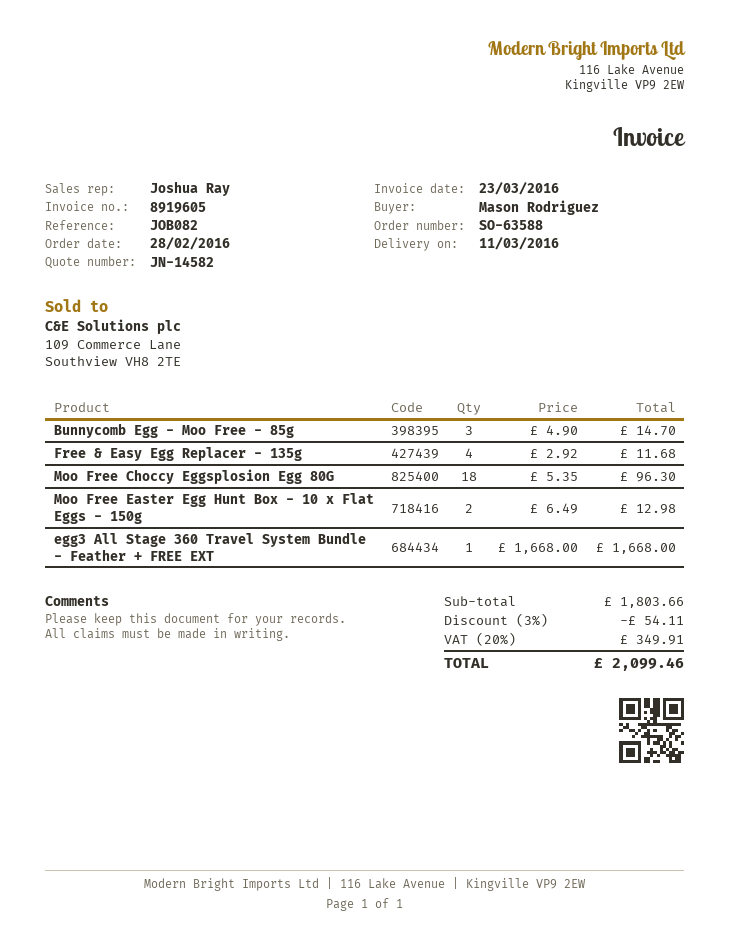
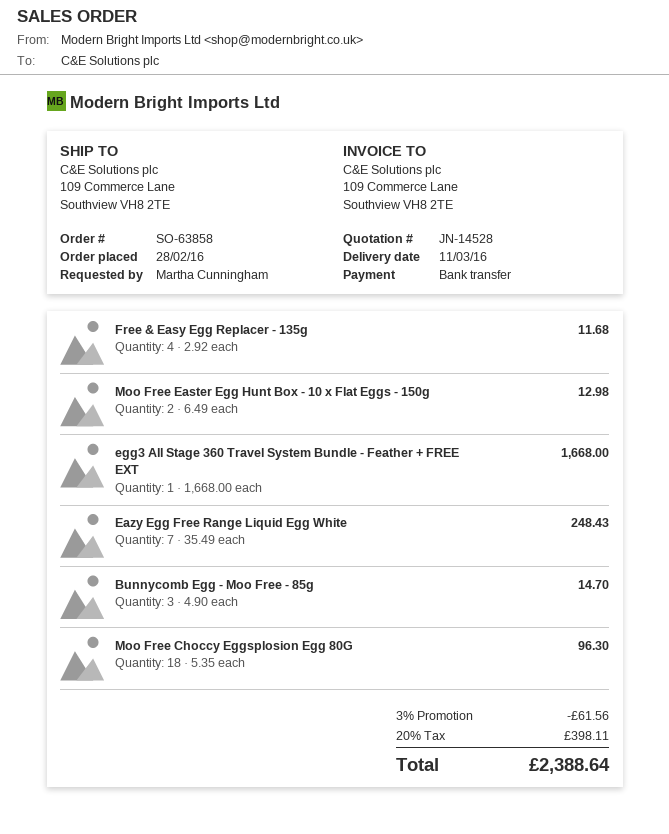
quote number: JN-14582 -> JN-14528
order number: SO-63588 -> SO-63858
ordered by: Mason Rodriguez -> Martha Cunningham
Eazy Egg Free Range Liquid Egg White: none -> 7 x 35.49 = 248.43
discount: 3% = 54.11 -> 3% = 61.56
tax: 20% = 349.91 -> 20% = 398.11
total: 2099.46 -> 2388.64

